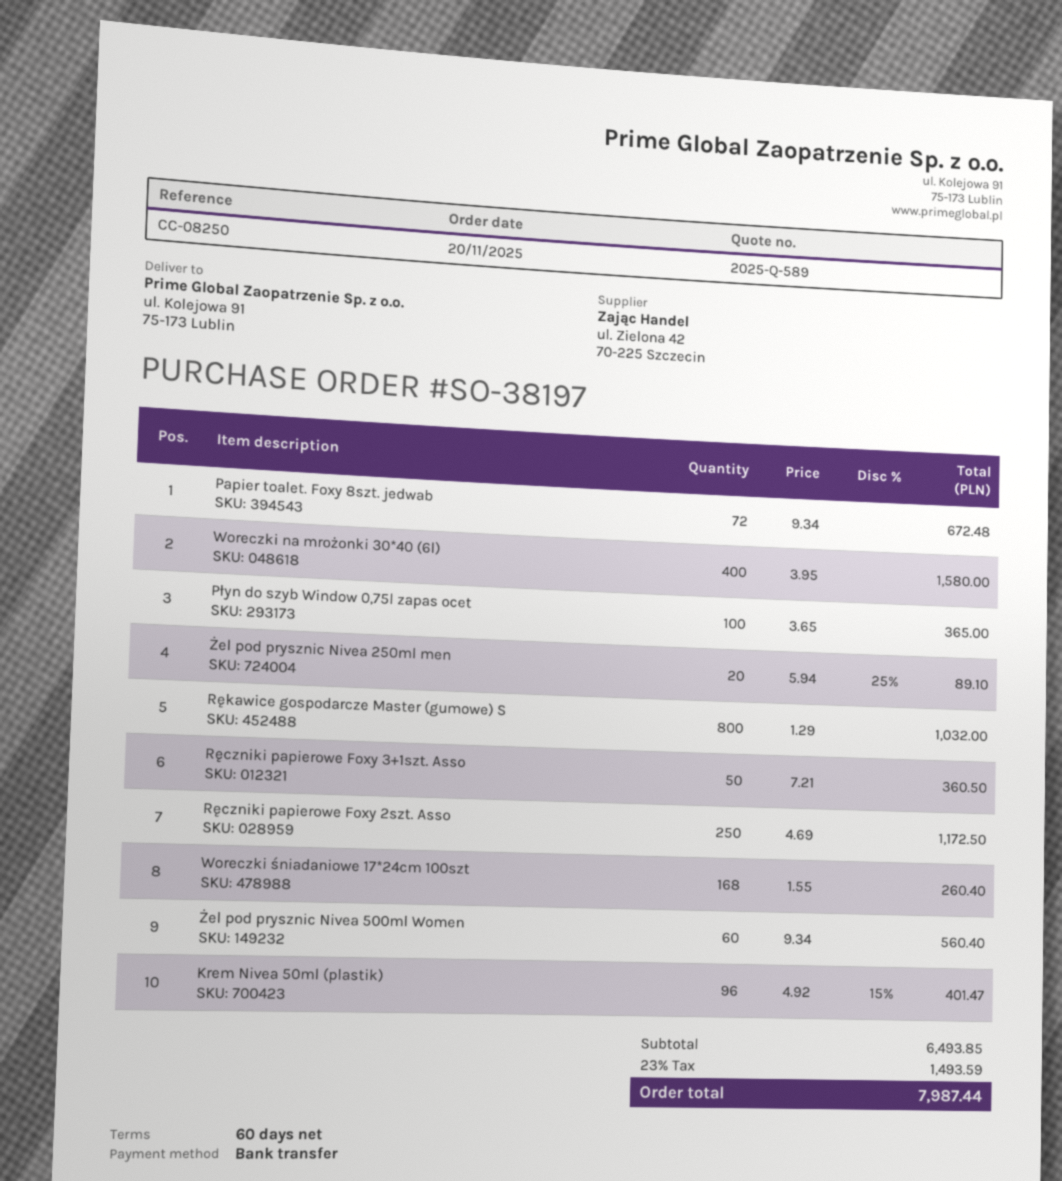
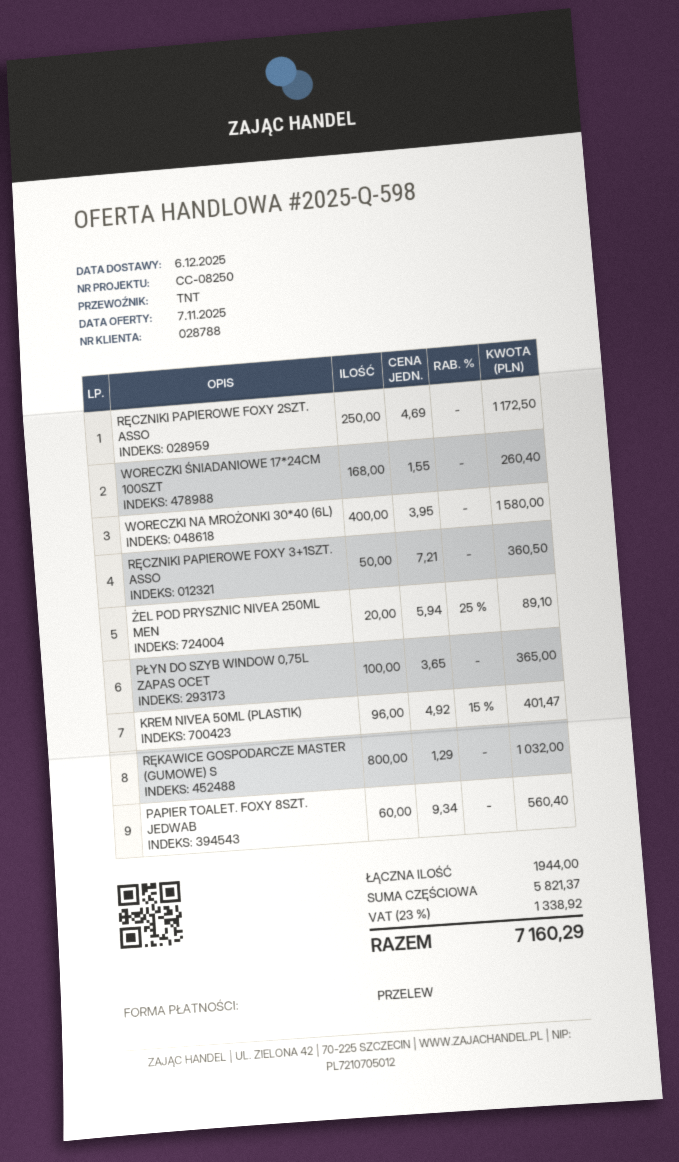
quote number: 2025-Q-589 -> 2025-Q-598
Papier toalet. Foxy 8szt. jedwab: 72 x 9.34 = 672.48 -> 60 x 9.34 = 560.40
Żel pod prysznic Nivea 500ml Women: 60 x 9.34 = 560.40 -> none
subtotal: 6493.85 -> 5821.37
tax: 23% = 1493.59 -> 23% = 1338.92
total: 7987.44 -> 7160.29

